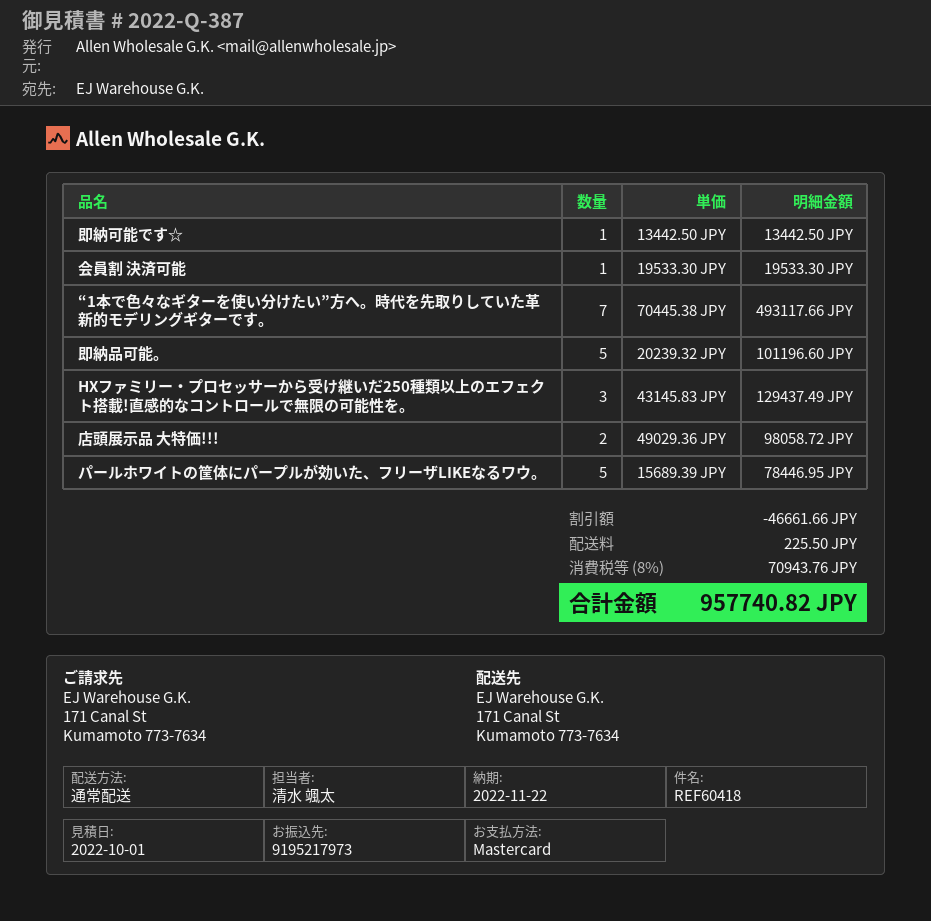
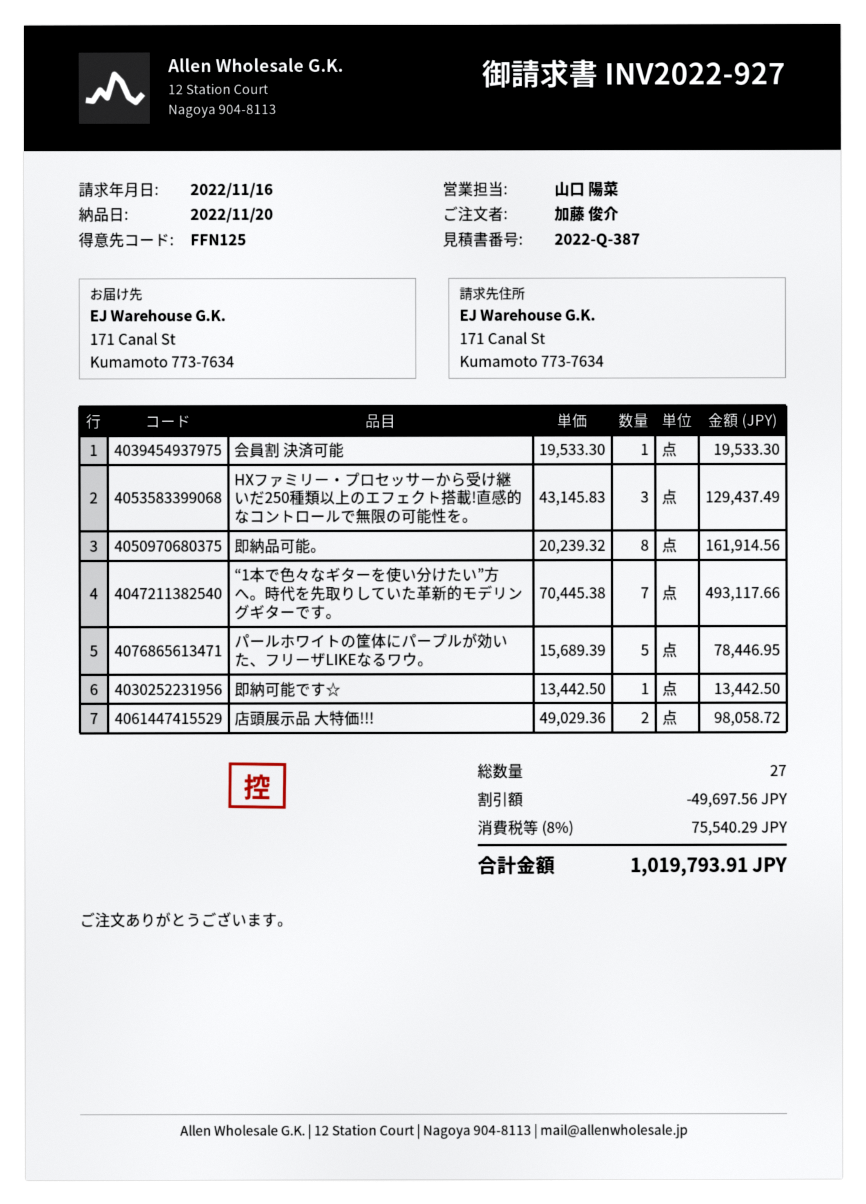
delivery date: 2022-11-22 -> 2022-11-20
sales rep: 清水 颯太 -> 山口 陽菜
即納品可能。: 5 x 20239.32 = 101196.60 -> 8 x 20239.32 = 161914.56
discount: 46661.66 -> 49697.56
shipping: 225.50 -> none
tax: 8% = 70943.76 -> 8% = 75540.29
total: 957740.82 -> 1019793.91

